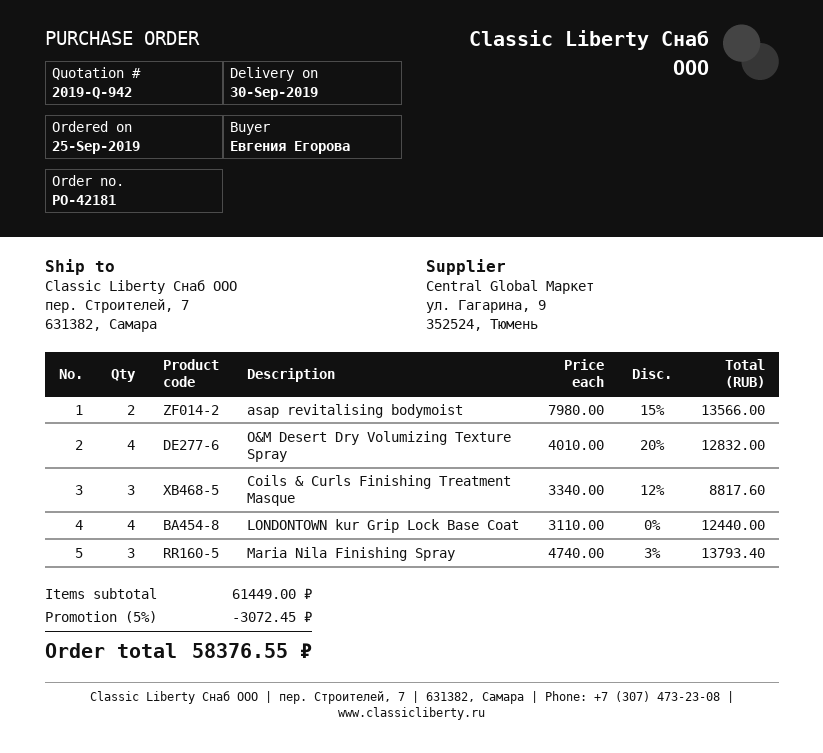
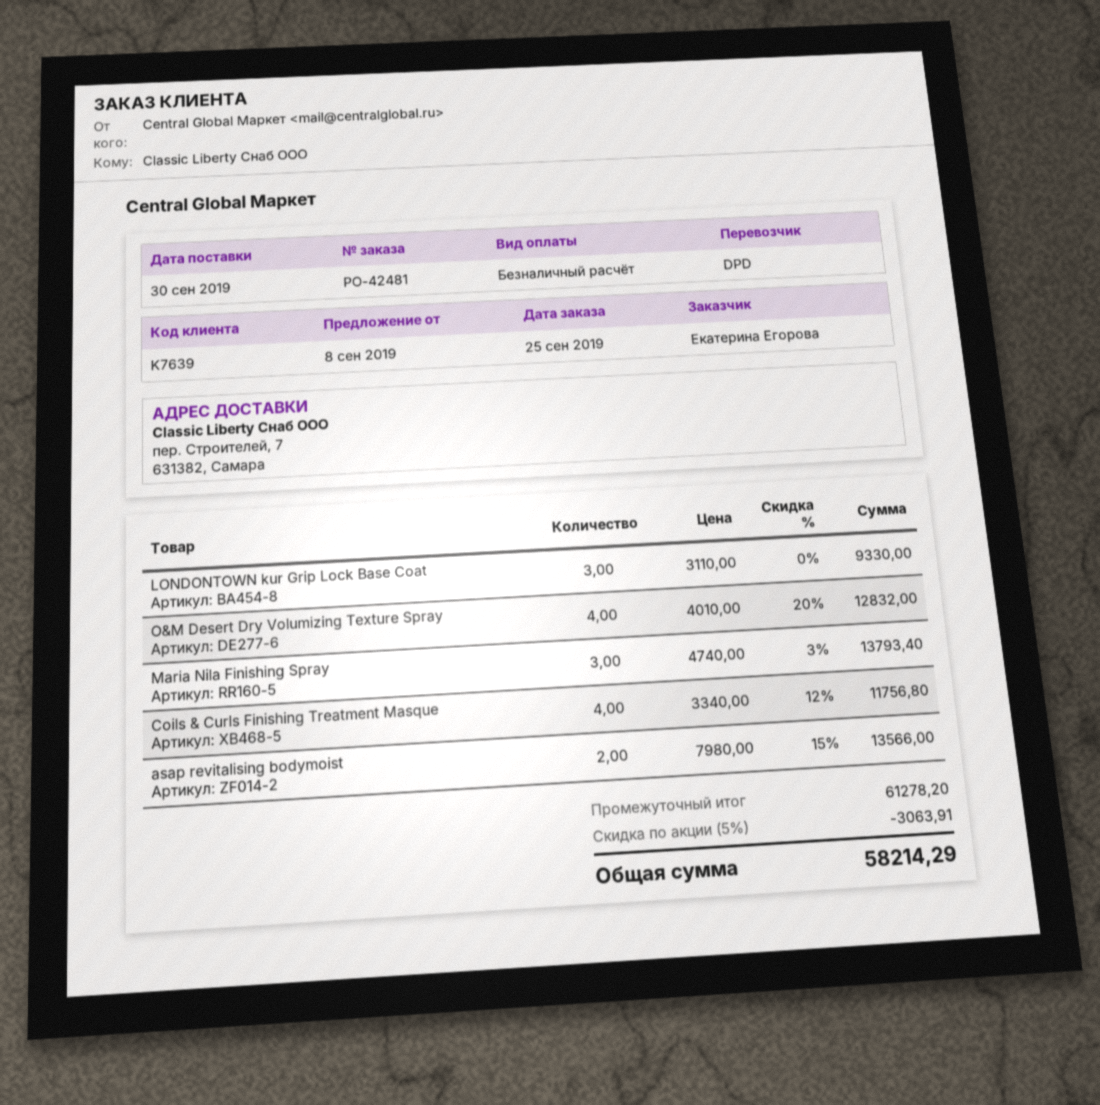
order number: PO-42181 -> PO-42481
ordered by: Евгения Егорова -> Екатерина Егорова
Coils & Curls Finishing Treatment Masque: 3 x 3340.00 - 12% = 8817.60 -> 4 x 3340.00 - 12% = 11756.80
LONDONTOWN kur Grip Lock Base Coat: 4 x 3110.00 = 12440.00 -> 3 x 3110.00 = 9330.00
subtotal: 61449.00 -> 61278.20
discount: 5% = 3072.45 -> 5% = 3063.91
total: 58376.55 -> 58214.29

